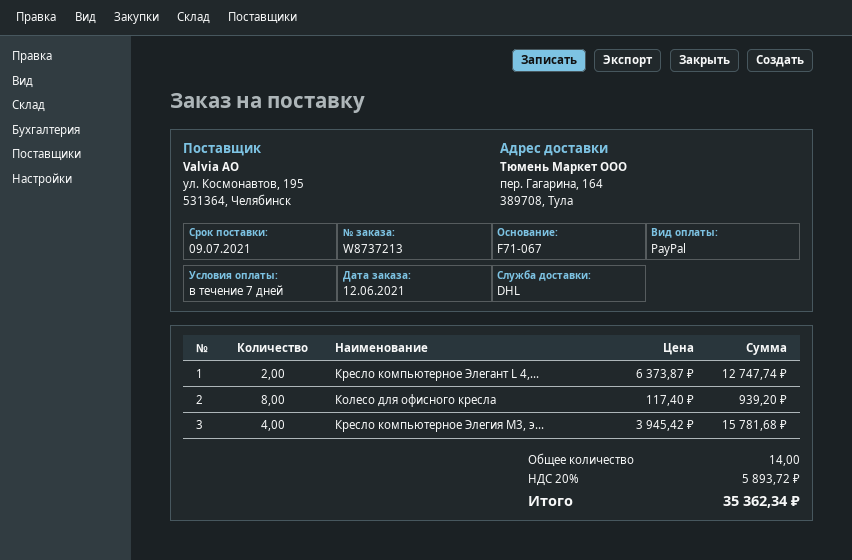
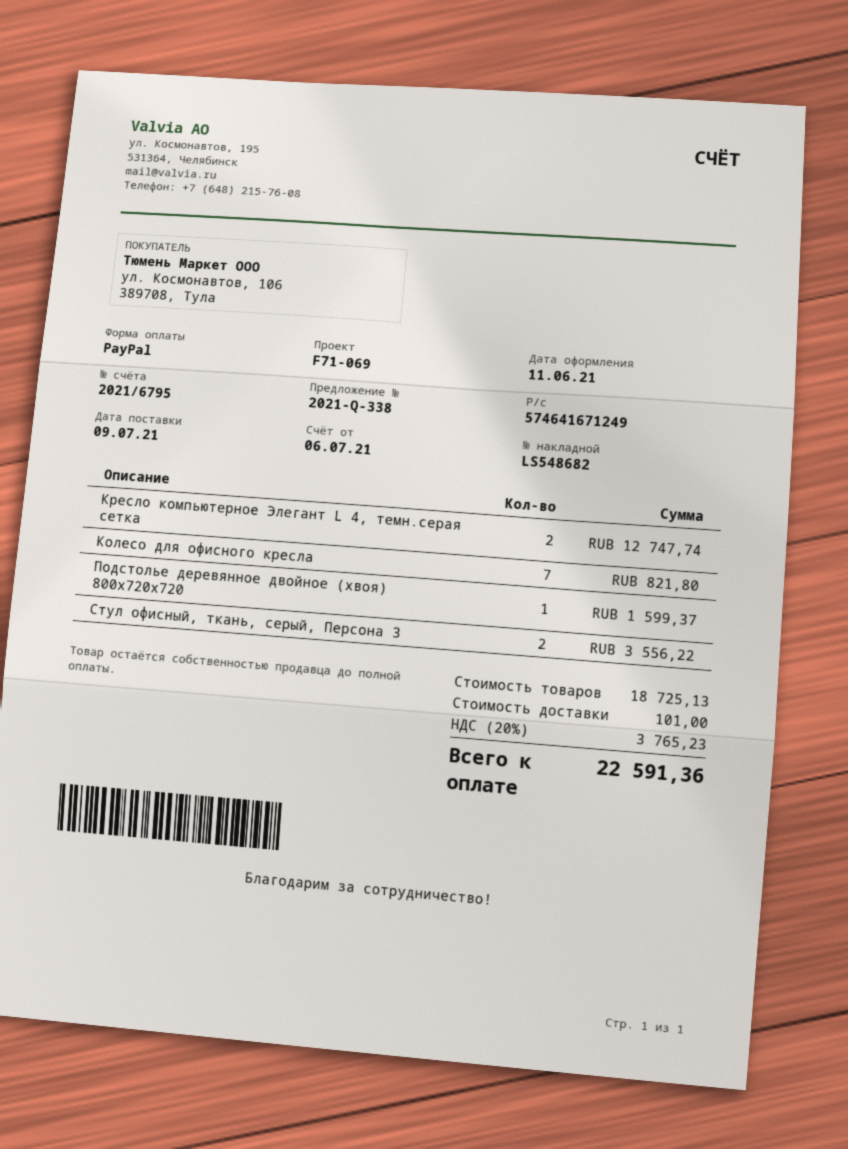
order date: 2021-06-12 -> 2021-06-11
reference: F71-067 -> F71-069
Колесо для офисного кресла: 8 for 939.20 -> 7 for 821.80
Кресло компьютерное Элегия М3, э...: 4 for 15781.68 -> none
Подстолье деревянное двойное (хвоя) 800x720x720: none -> 1 for 1599.37
Стул офисный, ткань, серый, Персона 3: none -> 2 for 3556.22
shipping: none -> 101.00
tax: 20% = 5893.72 -> 20% = 3765.23
total: 35362.34 -> 22591.36

